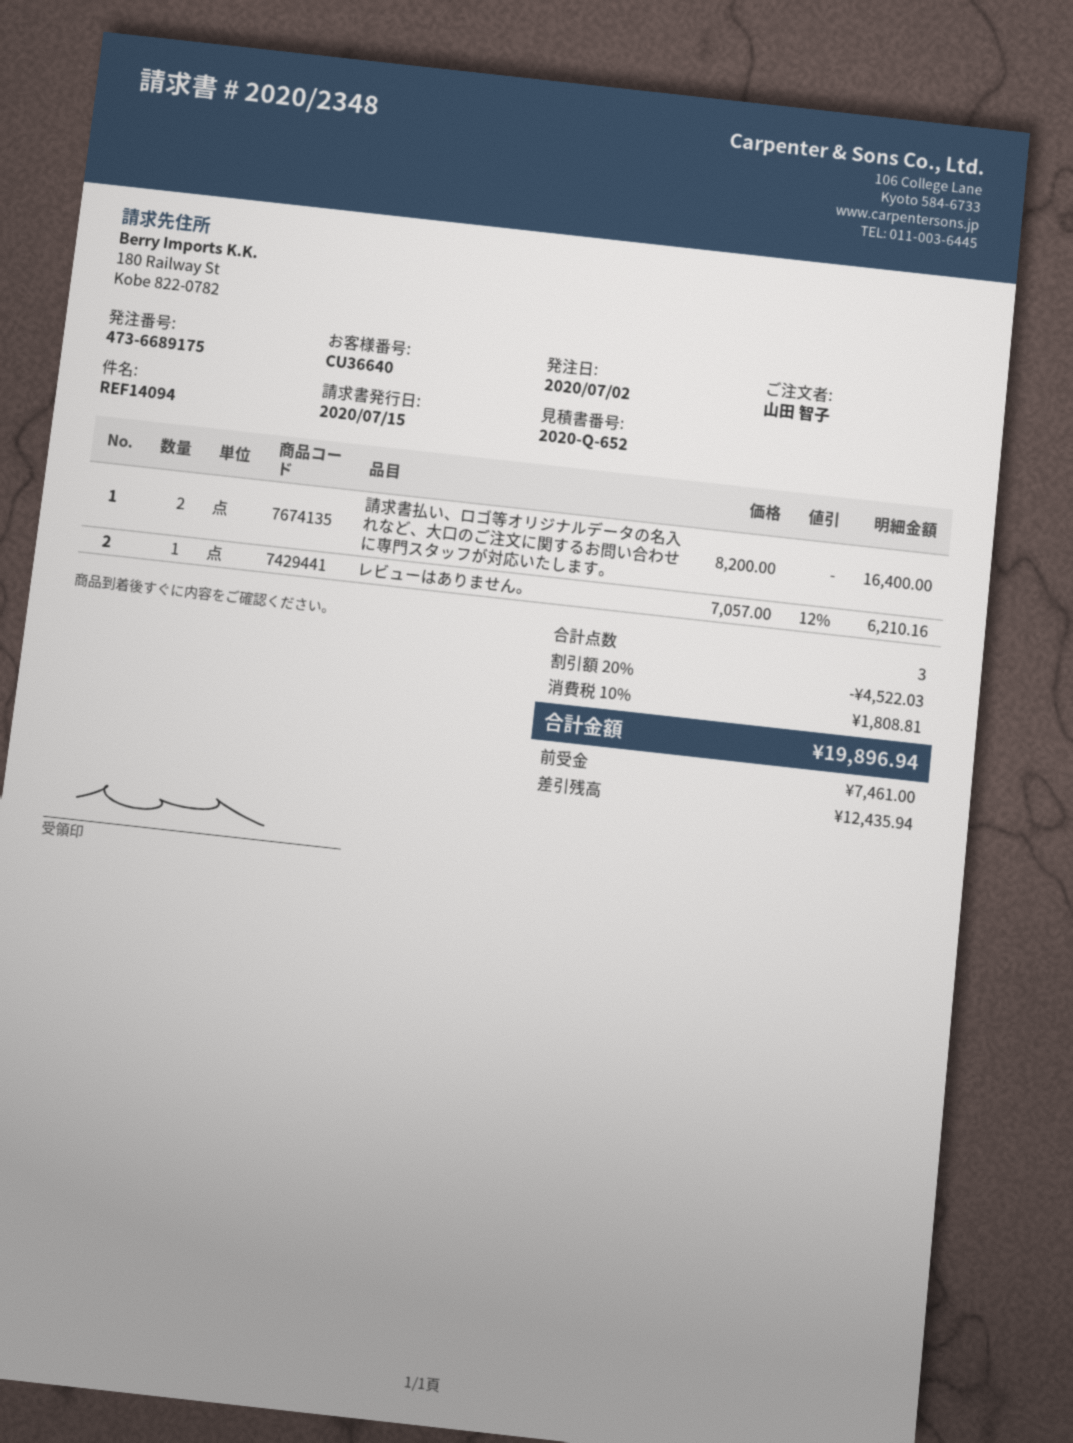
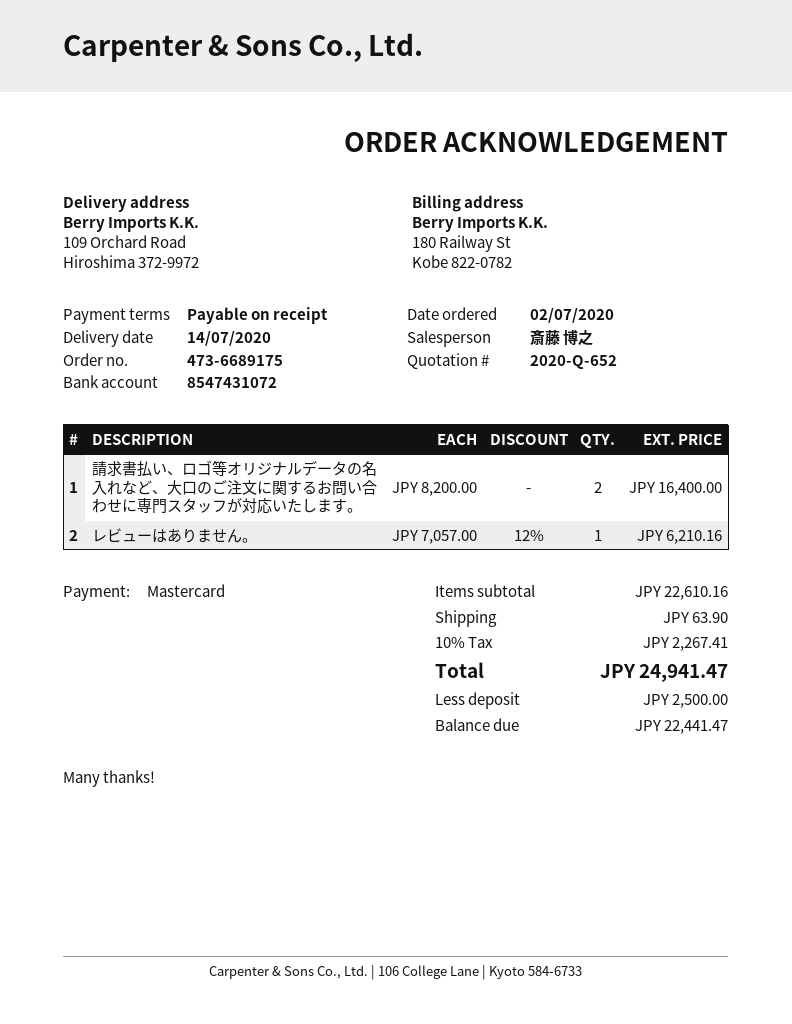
discount: 20% = 4522.03 -> none
shipping: none -> 63.90
tax: 10% = 1808.81 -> 10% = 2267.41
total: 19896.94 -> 24941.47
deposit: 7461.00 -> 2500.00
balance: 12435.94 -> 22441.47

